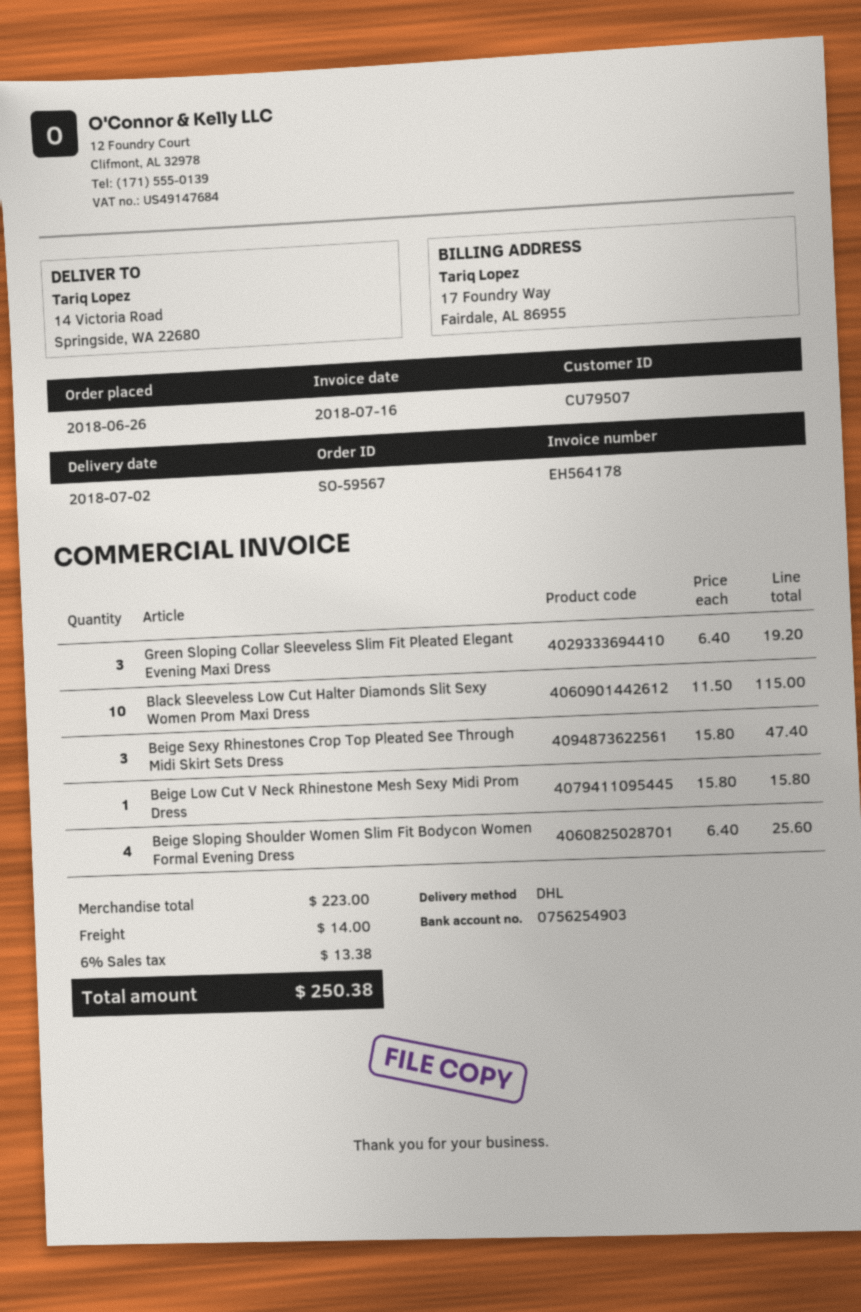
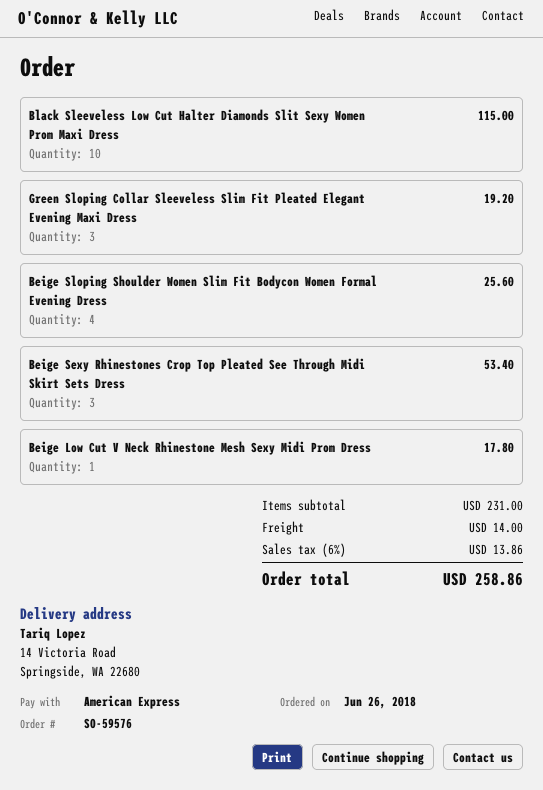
order number: SO-59567 -> SO-59576
Beige Sexy Rhinestones Crop Top Pleated See Through Midi Skirt Sets Dress: 3 for 47.40 -> 3 for 53.40
Beige Low Cut V Neck Rhinestone Mesh Sexy Midi Prom Dress: 1 for 15.80 -> 1 for 17.80
subtotal: 223.00 -> 231.00
tax: 6% = 13.38 -> 6% = 13.86
total: 250.38 -> 258.86

